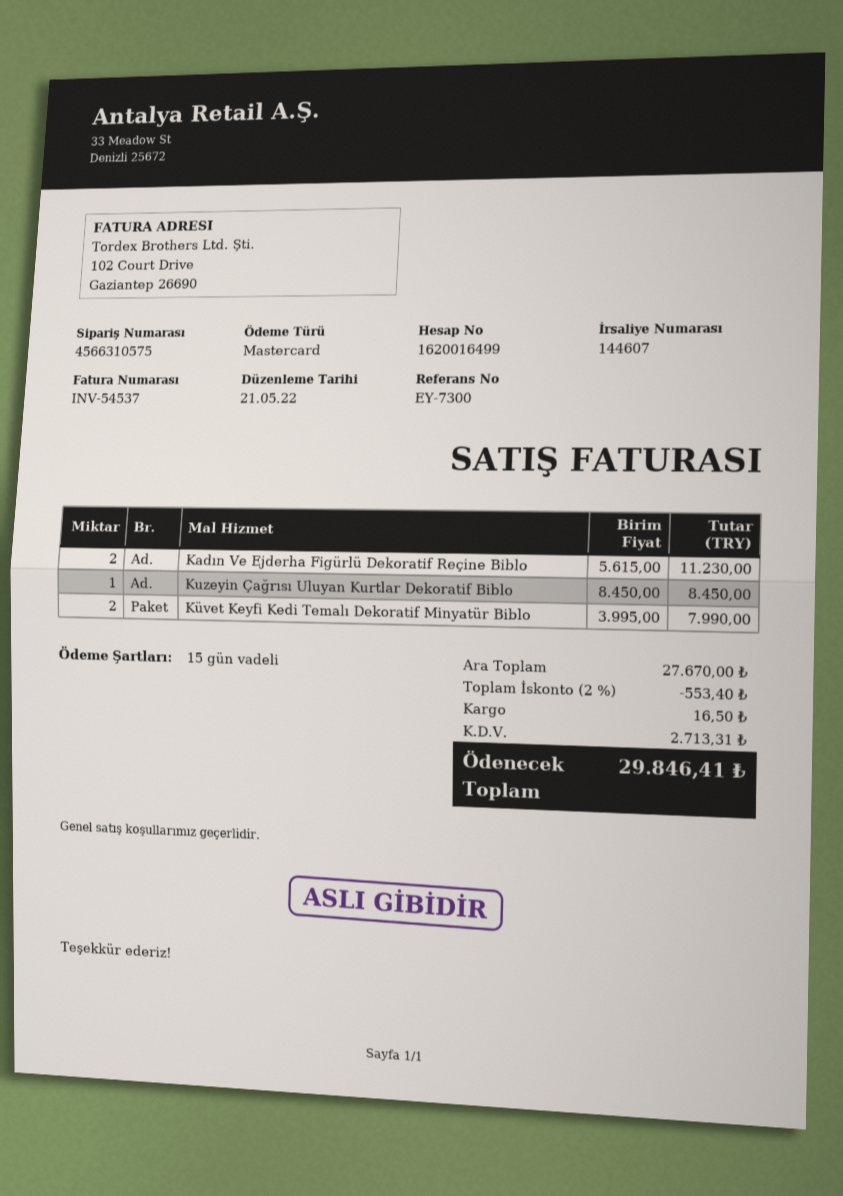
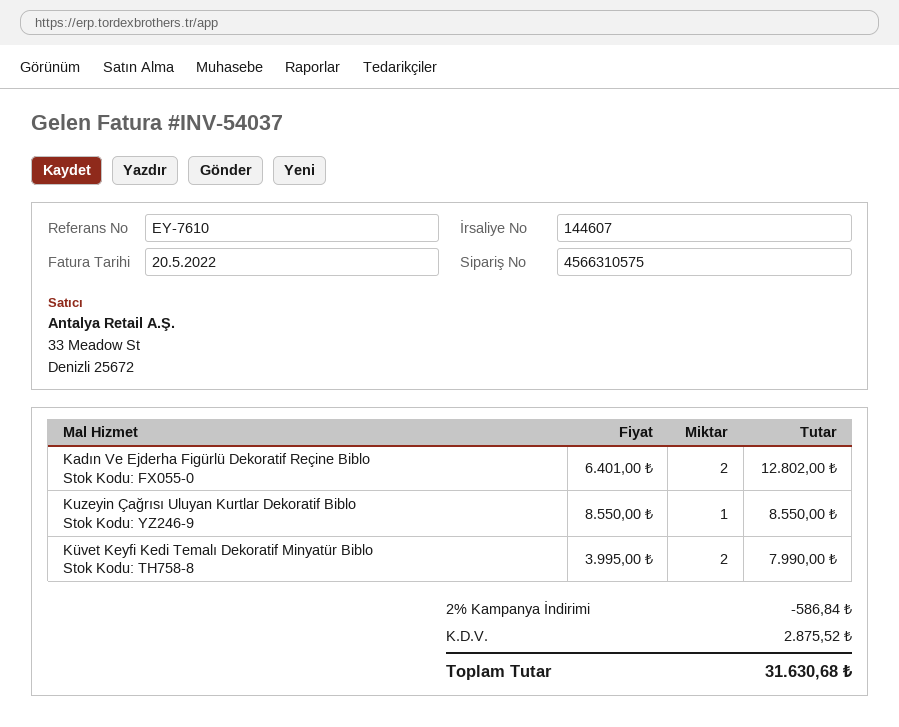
invoice number: INV-54537 -> INV-54037
invoice date: 2022-05-21 -> 2022-05-20
reference: EY-7300 -> EY-7610
Kadın Ve Ejderha Figürlü Dekoratif Reçine Biblo: 2 x 5615.00 = 11230.00 -> 2 x 6401.00 = 12802.00
Kuzeyin Çağrısı Uluyan Kurtlar Dekoratif Biblo: 1 x 8450.00 = 8450.00 -> 1 x 8550.00 = 8550.00
discount: 2% = 553.40 -> 2% = 586.84
shipping: 16.50 -> none
tax: 2713.31 -> 2875.52
total: 29846.41 -> 31630.68

